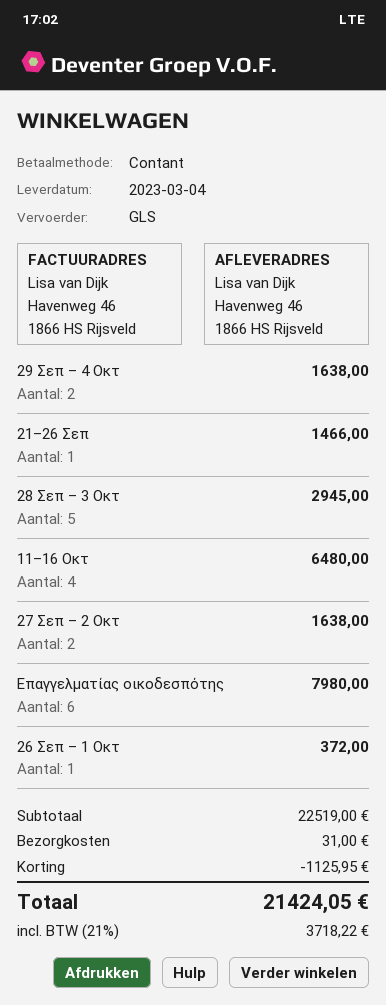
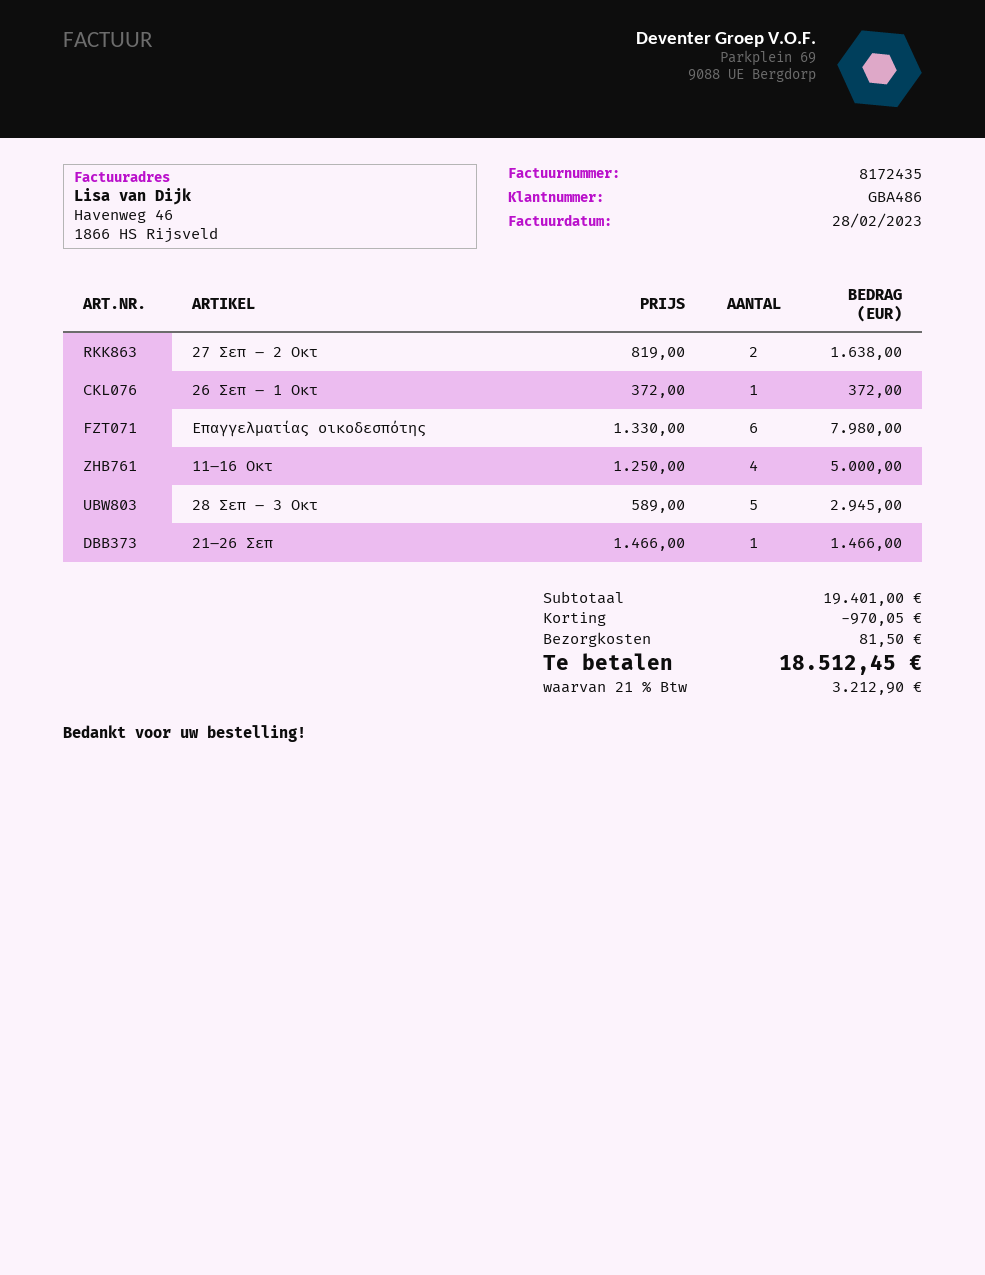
29 Σεπ – 4 Οκτ: 2 for 1638.00 -> none
11–16 Οκτ: 4 for 6480.00 -> 4 for 5000.00
subtotal: 22519.00 -> 19401.00
discount: 1125.95 -> 970.05
shipping: 31.00 -> 81.50
tax: 21% = 3718.22 -> 21% = 3212.90
total: 21424.05 -> 18512.45

